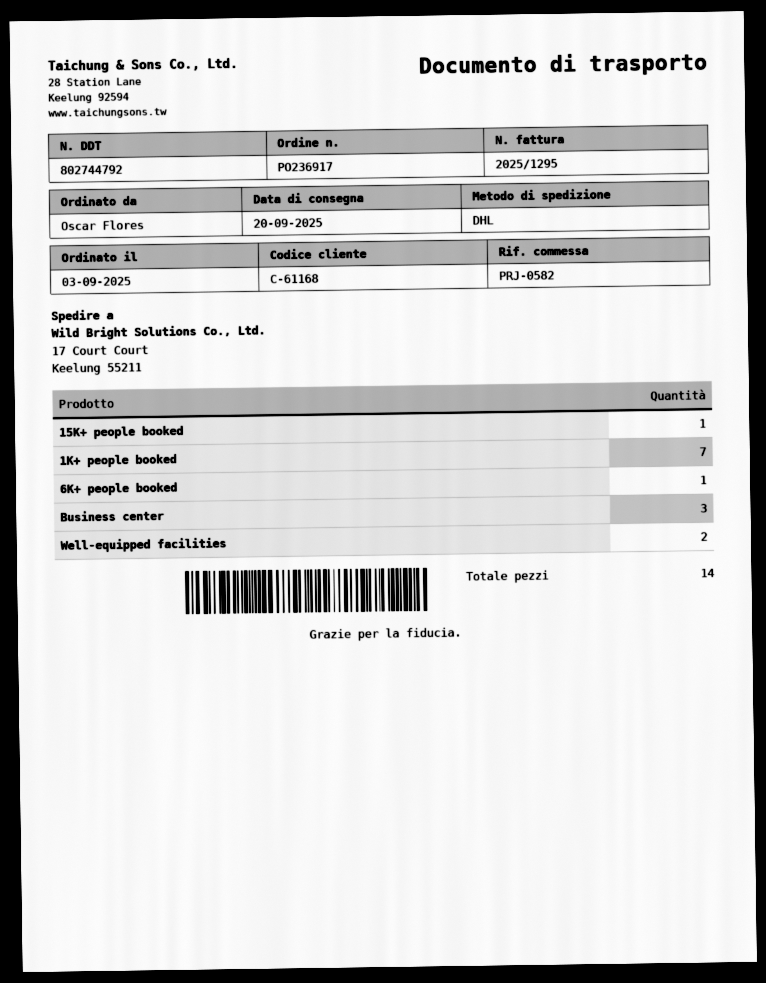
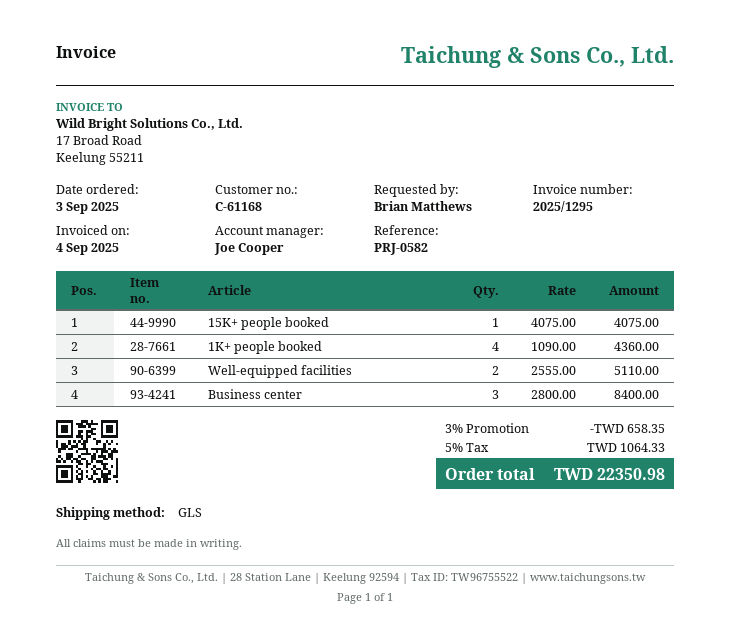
ordered by: Oscar Flores -> Brian Matthews
shipping method: DHL -> GLS
1K+ people booked: 7 -> 4
6K+ people booked: 1 -> none

